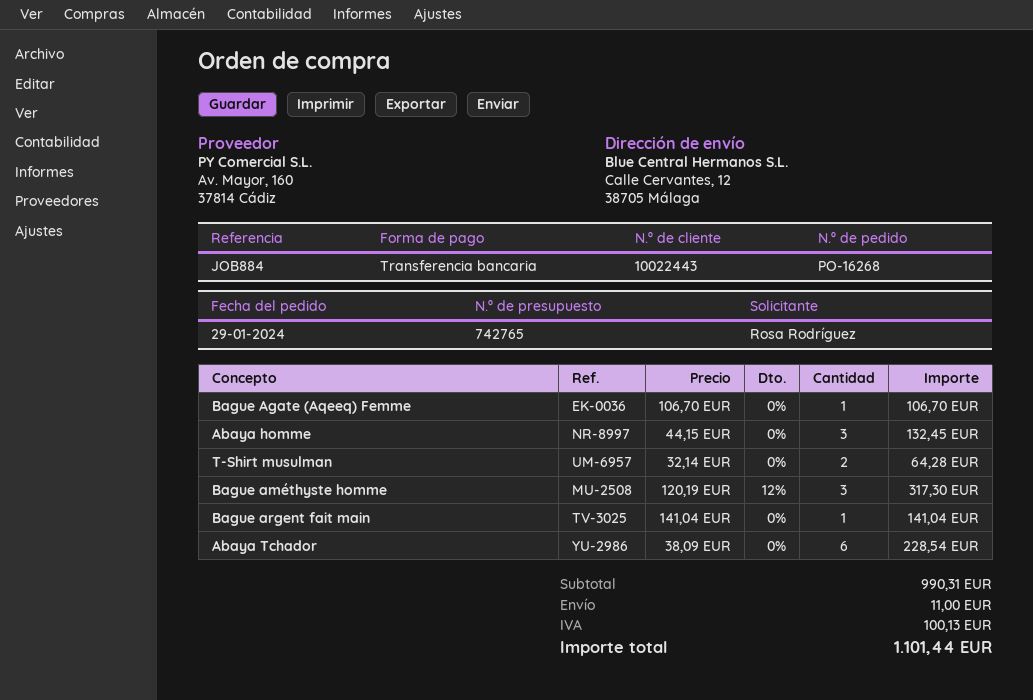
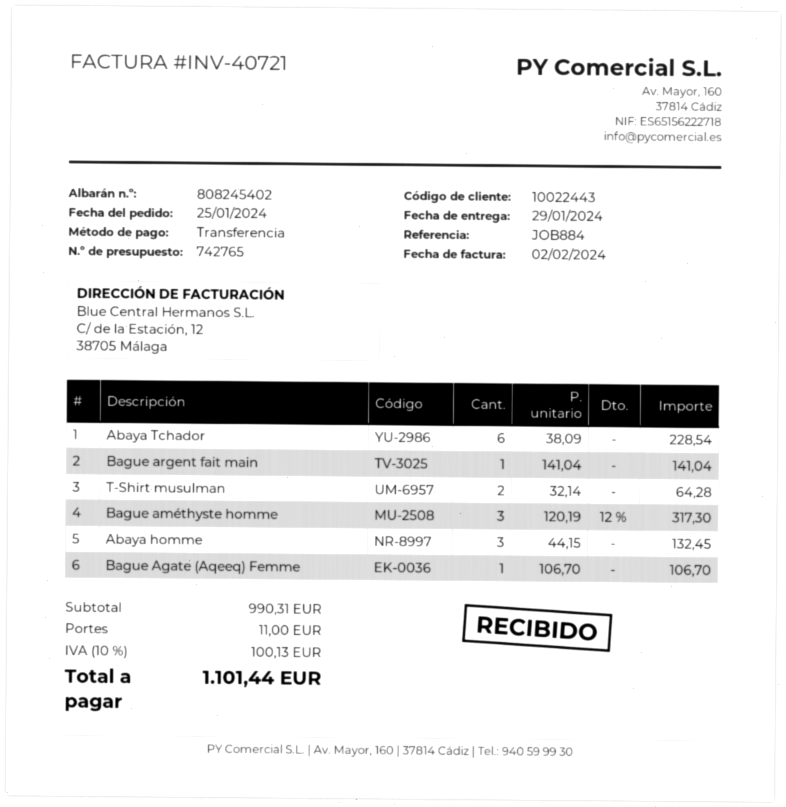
order date: 2024-01-29 -> 2024-01-25

